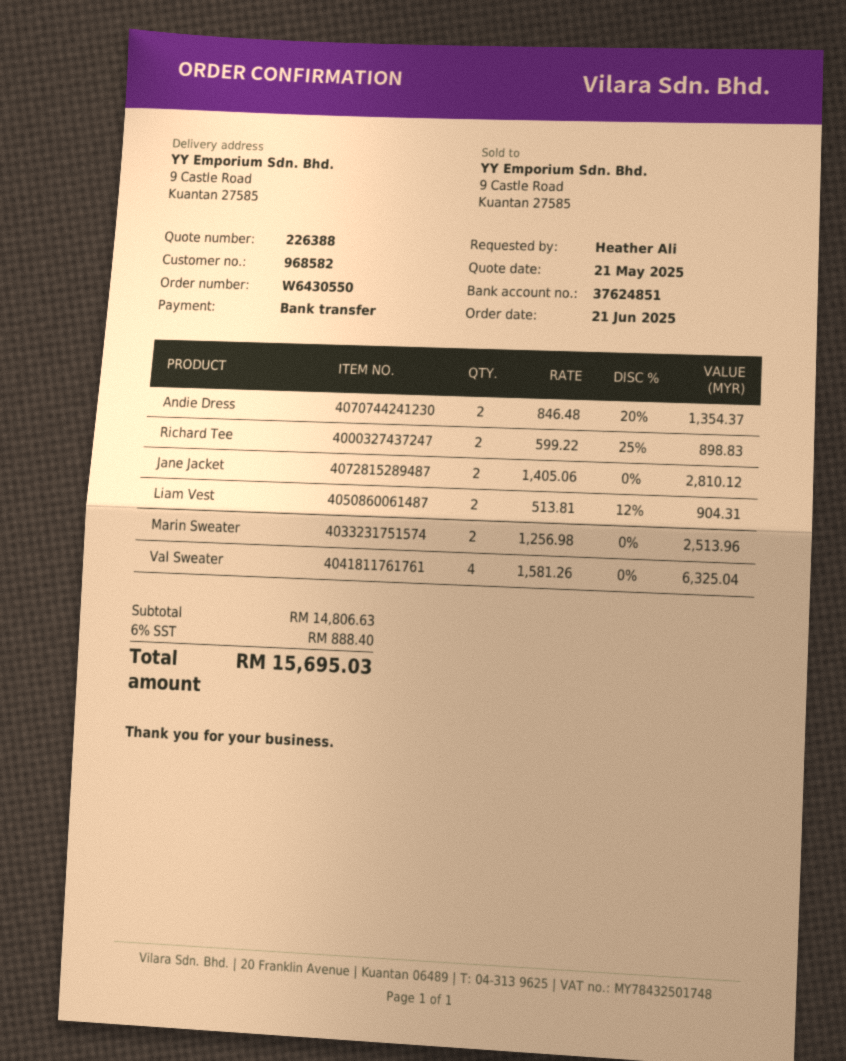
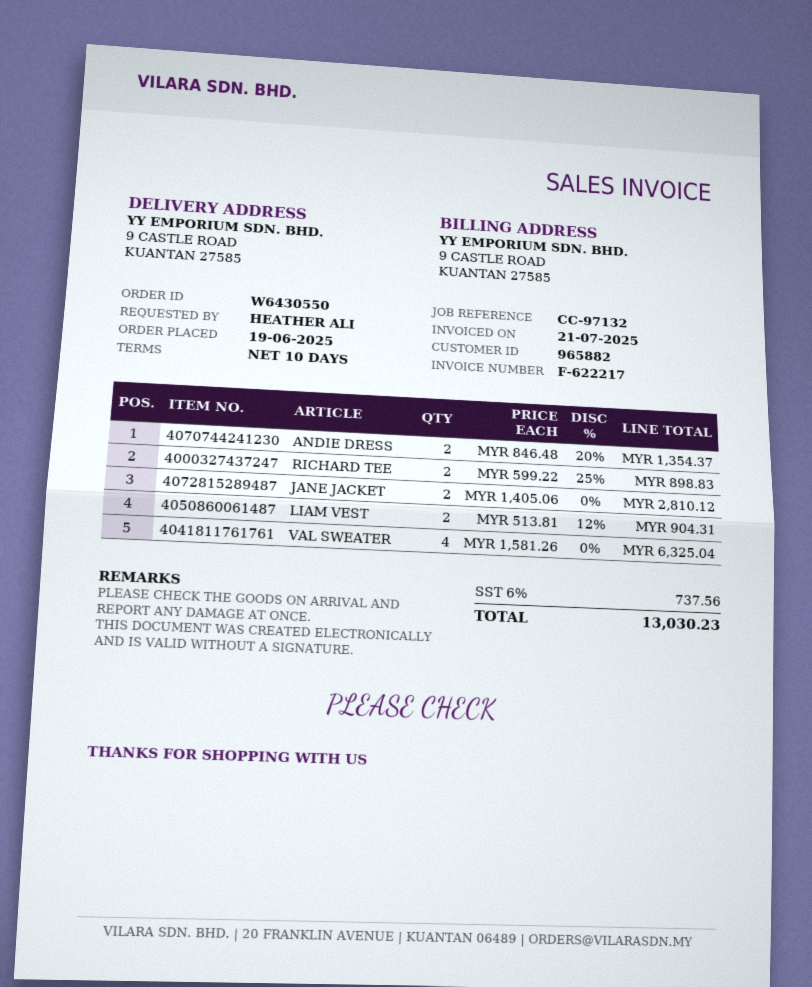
order date: 2025-06-21 -> 2025-06-19
customer number: 968582 -> 965882
Marin Sweater: 2 x 1256.98 = 2513.96 -> none
tax: 6% = 888.40 -> 6% = 737.56
total: 15695.03 -> 13030.23

